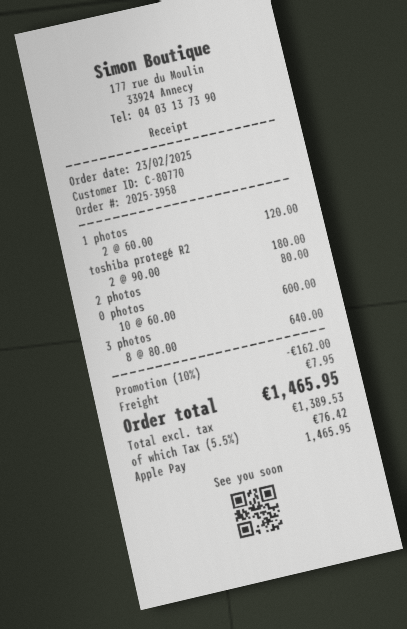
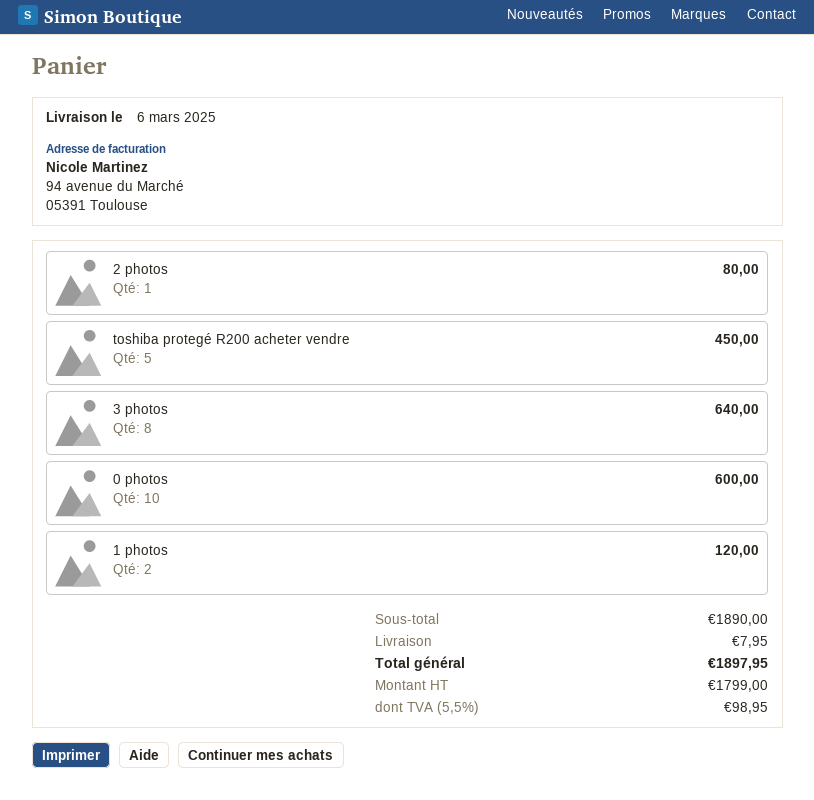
toshiba protegé R2: 2 for 180.00 -> 5 for 450.00
discount: 10% = 162.00 -> none
net: 1389.53 -> 1799.00
tax: 5.5% = 76.42 -> 5.5% = 98.95
total: 1465.95 -> 1897.95

